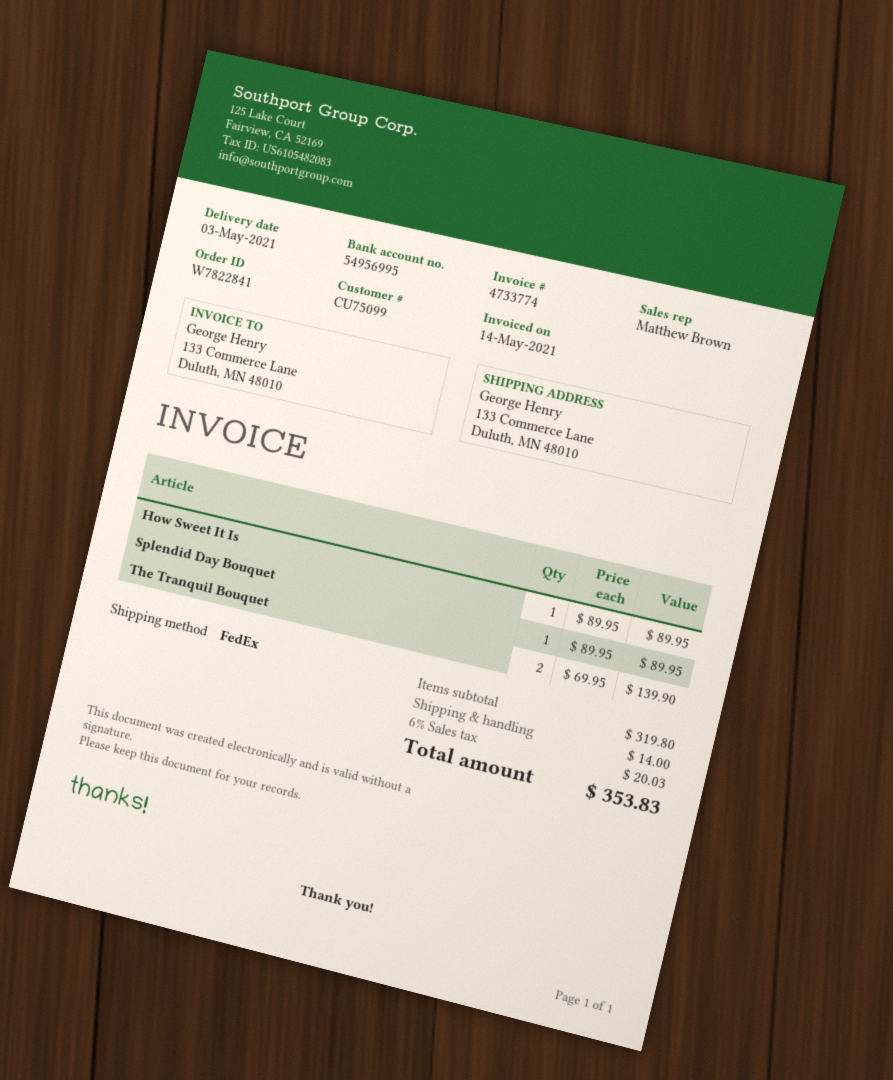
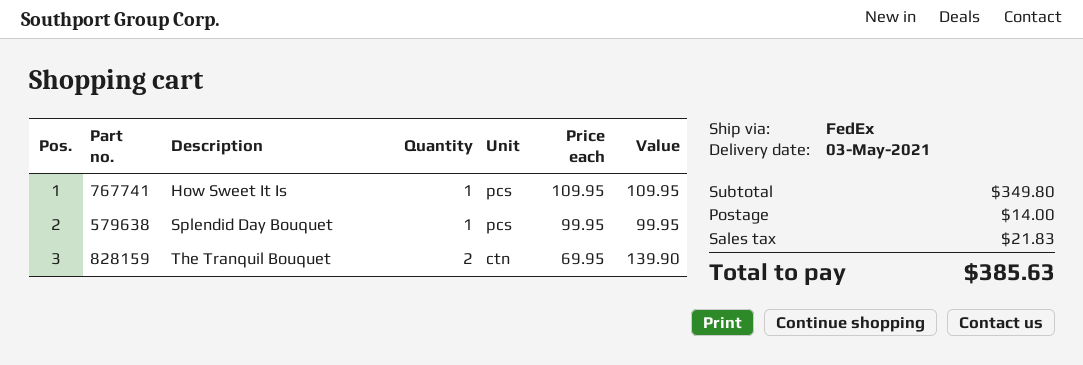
How Sweet It Is: 1 x 89.95 = 89.95 -> 1 x 109.95 = 109.95
Splendid Day Bouquet: 1 x 89.95 = 89.95 -> 1 x 99.95 = 99.95
subtotal: 319.80 -> 349.80
tax: 20.03 -> 21.83
total: 353.83 -> 385.63

